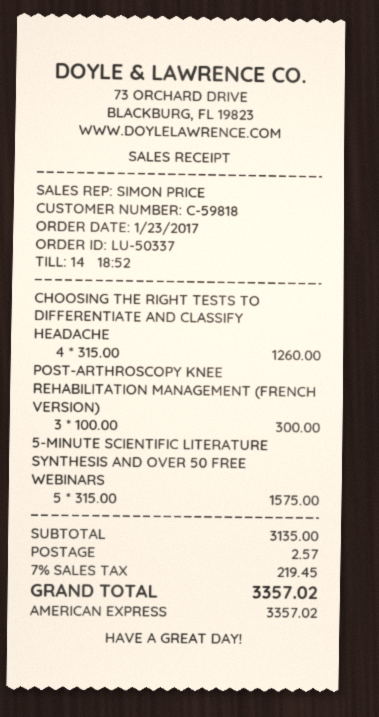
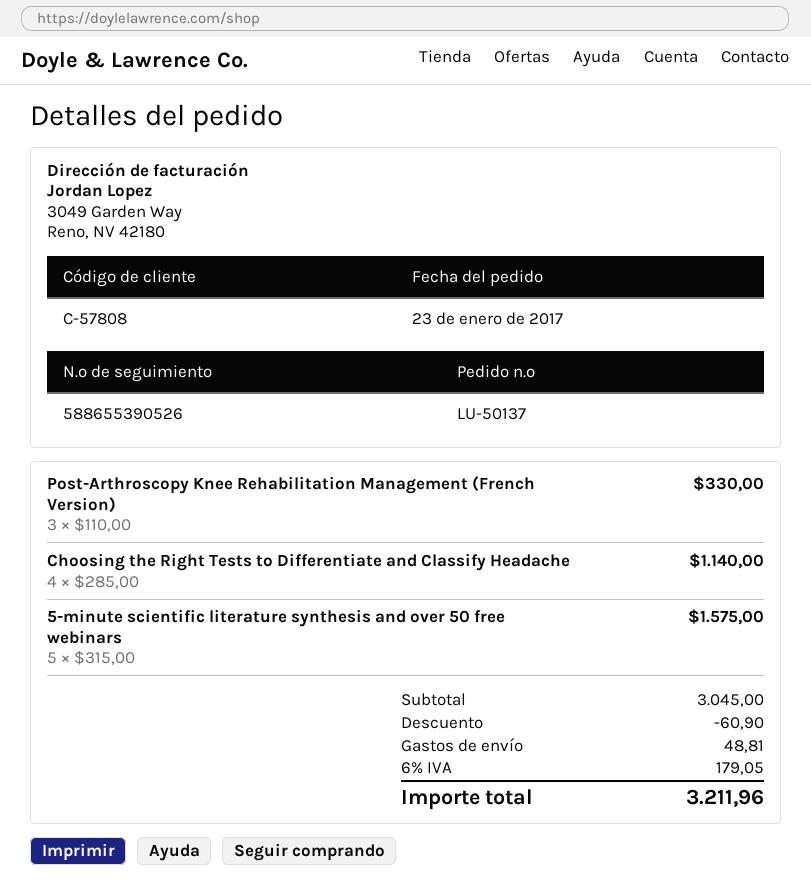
order number: LU-50337 -> LU-50137
customer number: C-59818 -> C-57808
CHOOSING THE RIGHT TESTS TO DIFFERENTIATE AND CLASSIFY HEADACHE: 4 x 315.00 = 1260.00 -> 4 x 285.00 = 1140.00
POST-ARTHROSCOPY KNEE REHABILITATION MANAGEMENT (FRENCH VERSION): 3 x 100.00 = 300.00 -> 3 x 110.00 = 330.00
subtotal: 3135.00 -> 3045.00
discount: none -> 60.90
shipping: 2.57 -> 48.81
tax: 7% = 219.45 -> 6% = 179.05
total: 3357.02 -> 3211.96

